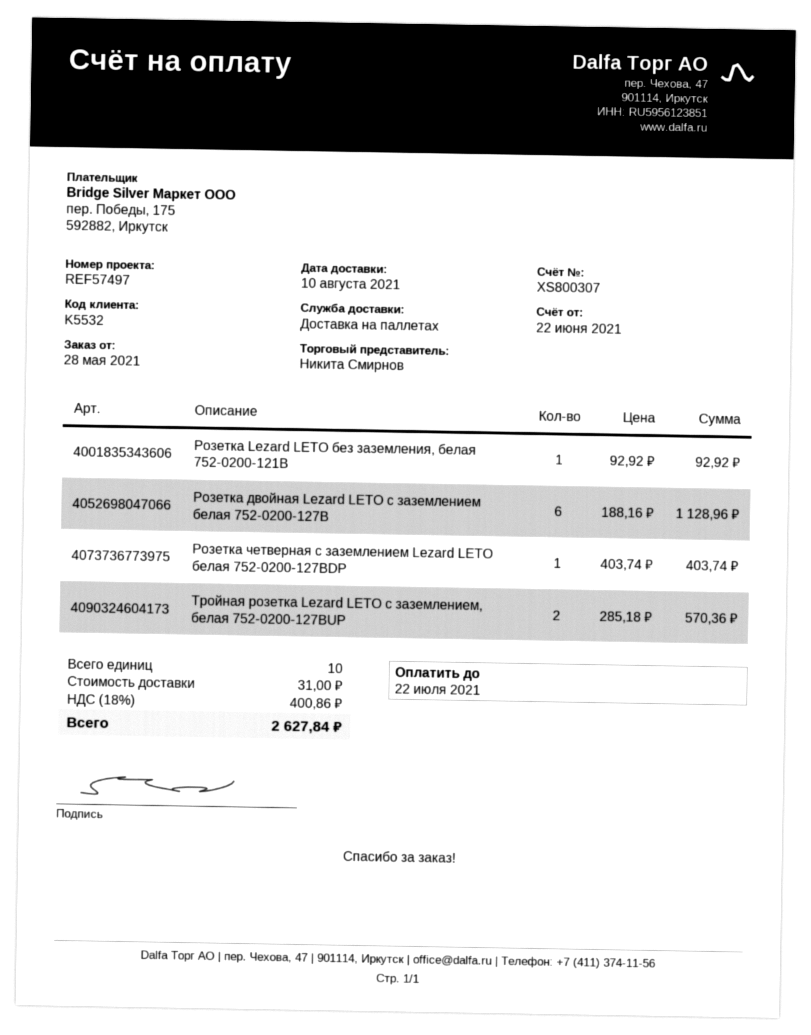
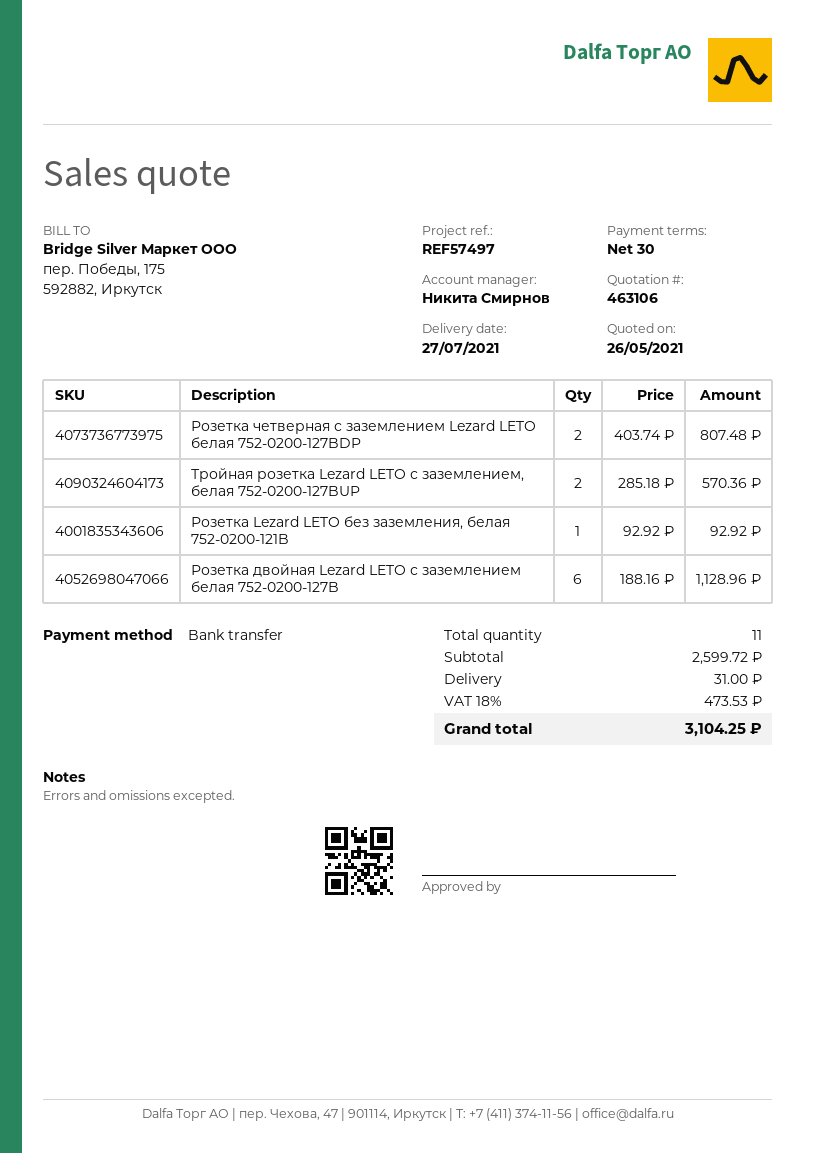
delivery date: 2021-08-10 -> 2021-07-27
Розетка четверная с заземлением Lezard LETO белая 752-0200-127BDP: 1 x 403.74 = 403.74 -> 2 x 403.74 = 807.48
total quantity: 10 -> 11
tax: 18% = 400.86 -> 18% = 473.53
total: 2627.84 -> 3104.25

